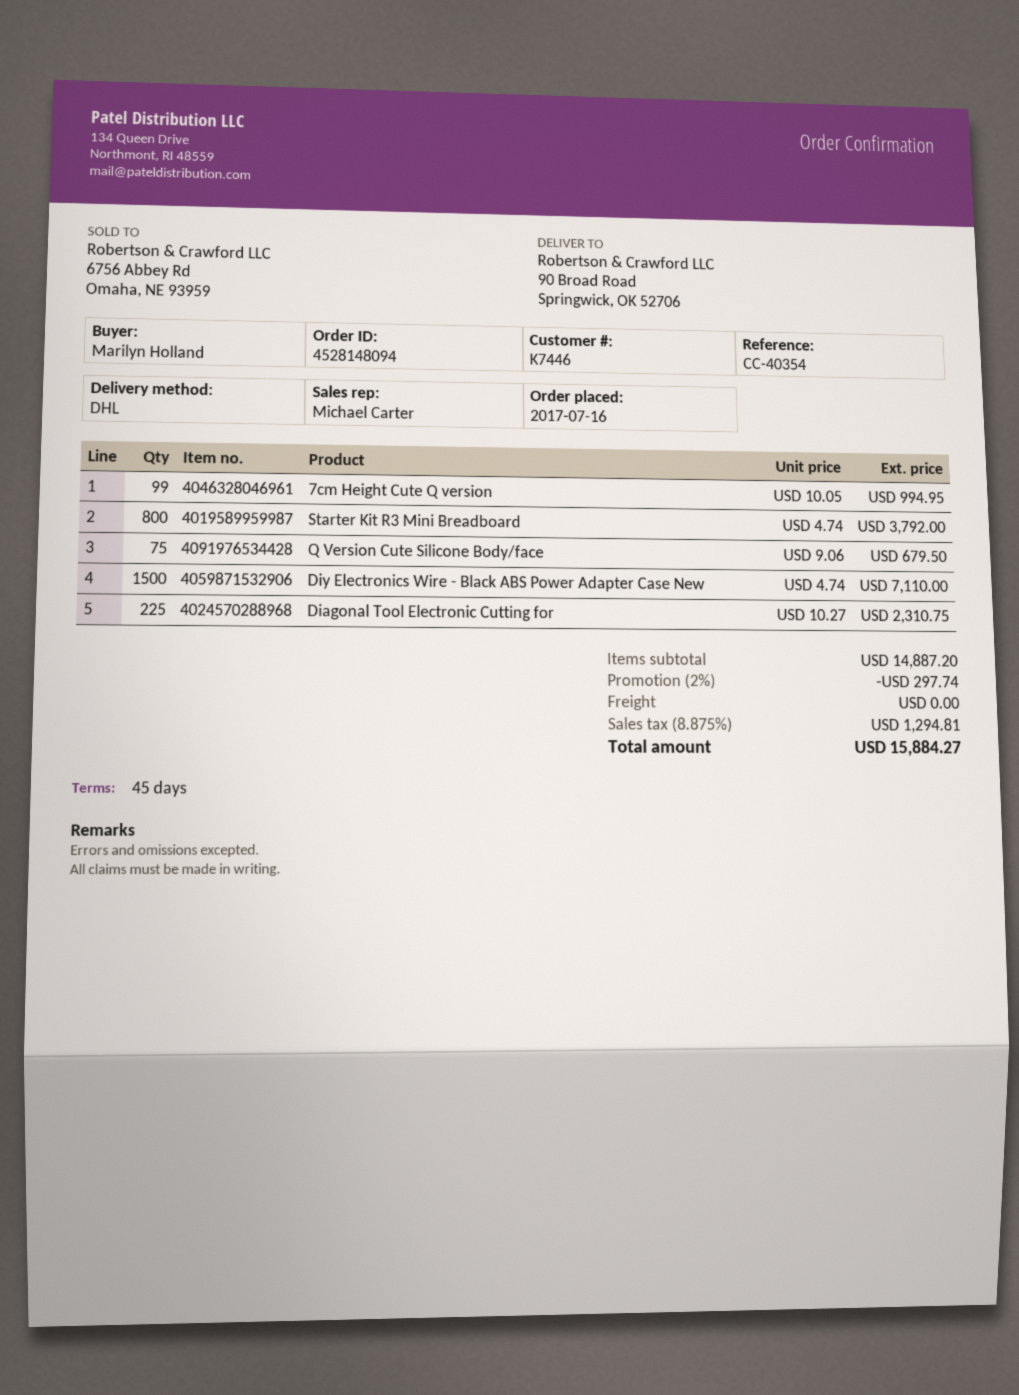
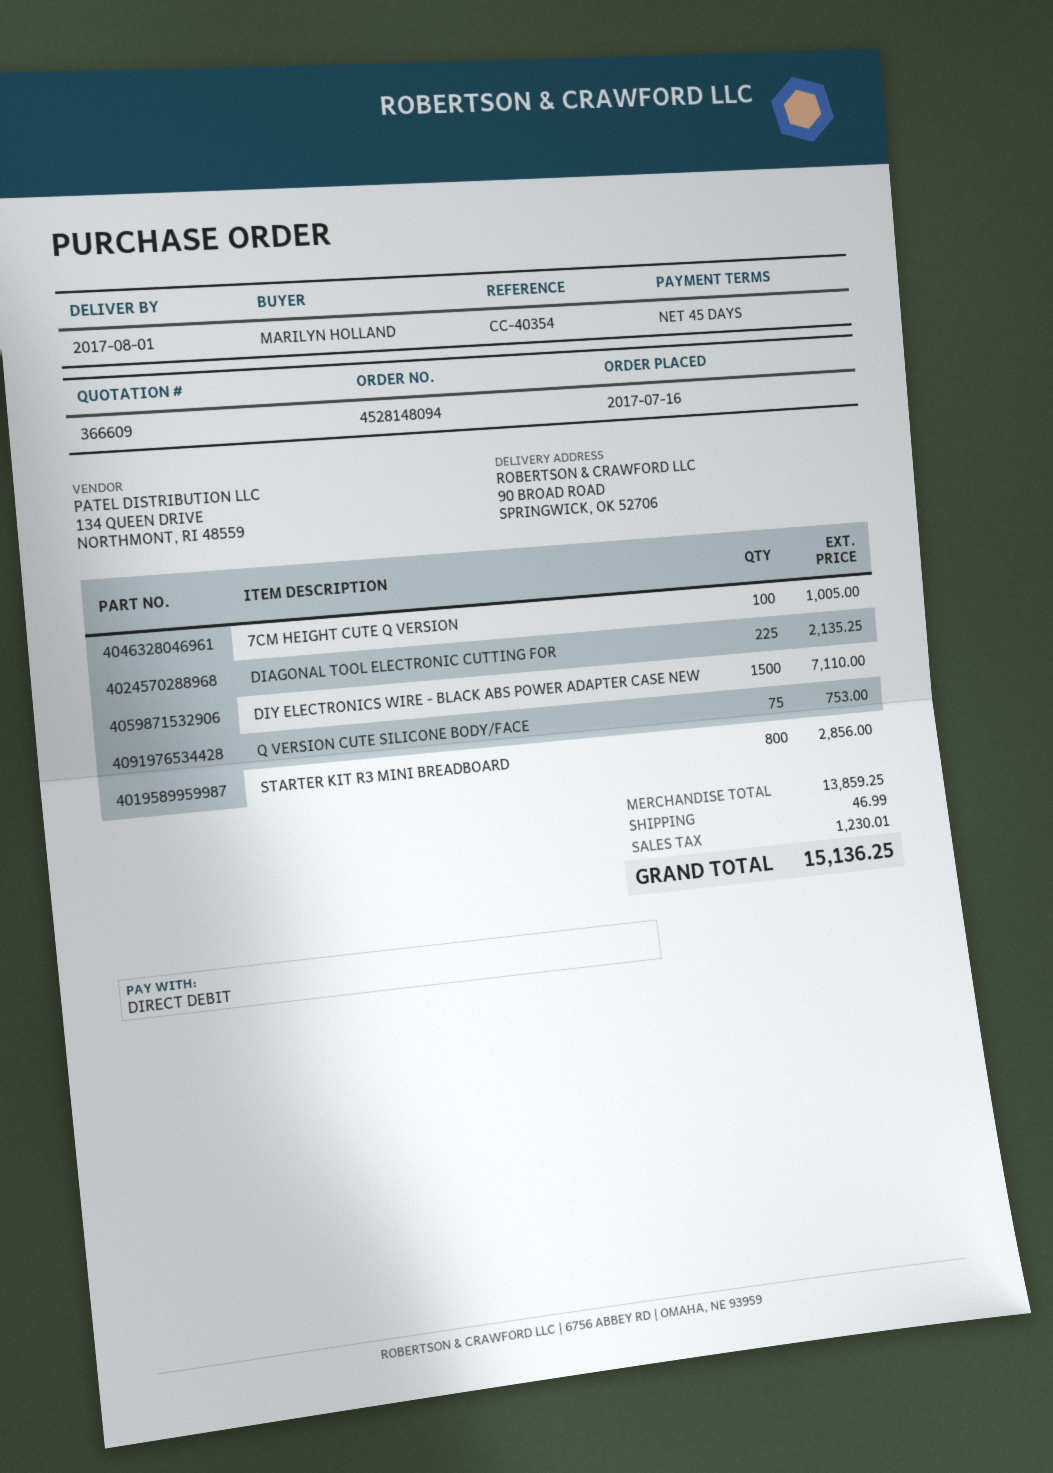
7cm Height Cute Q version: 99 for 994.95 -> 100 for 1005.00
Starter Kit R3 Mini Breadboard: 800 for 3792.00 -> 800 for 2856.00
Q Version Cute Silicone Body/face: 75 for 679.50 -> 75 for 753.00
Diagonal Tool Electronic Cutting for: 225 for 2310.75 -> 225 for 2135.25
subtotal: 14887.20 -> 13859.25
discount: 2% = 297.74 -> none
shipping: 0.00 -> 46.99
tax: 1294.81 -> 1230.01
total: 15884.27 -> 15136.25

